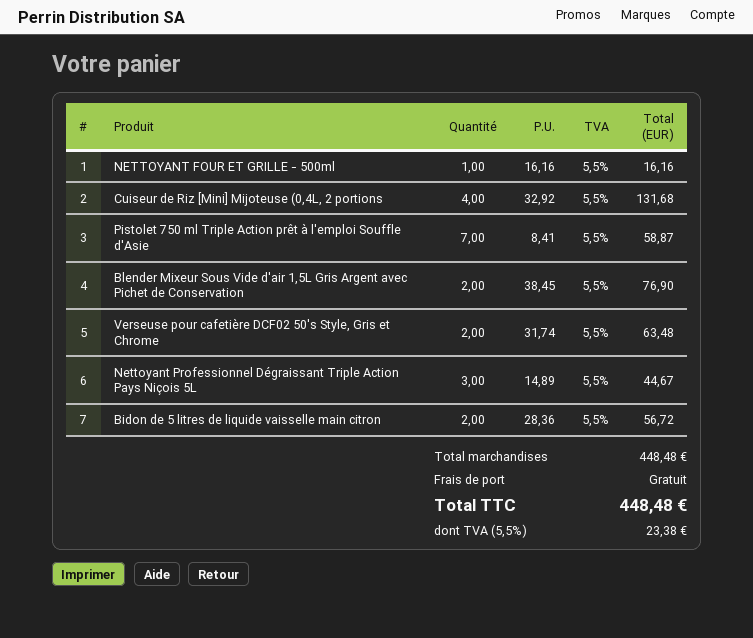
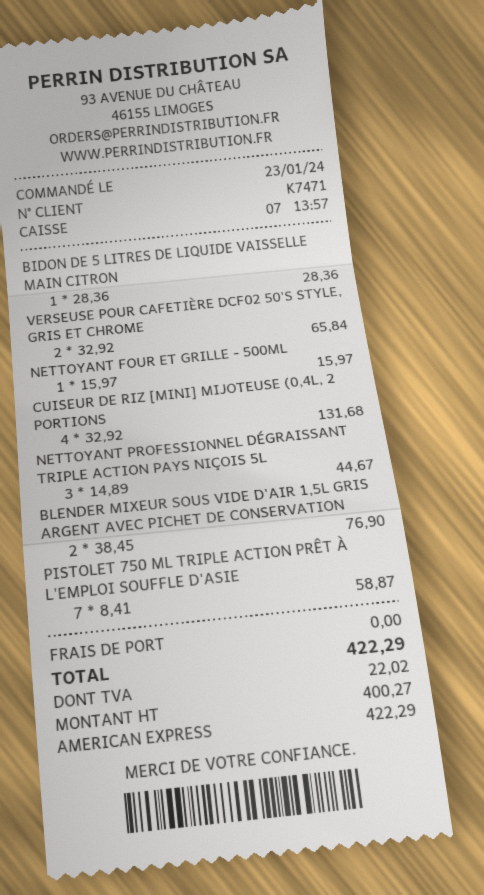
NETTOYANT FOUR ET GRILLE - 500ml: 1 x 16.16 = 16.16 -> 1 x 15.97 = 15.97
Verseuse pour cafetière DCF02 50's Style, Gris et Chrome: 2 x 31.74 = 63.48 -> 2 x 32.92 = 65.84
Bidon de 5 litres de liquide vaisselle main citron: 2 x 28.36 = 56.72 -> 1 x 28.36 = 28.36
tax: 23.38 -> 22.02
total: 448.48 -> 422.29

